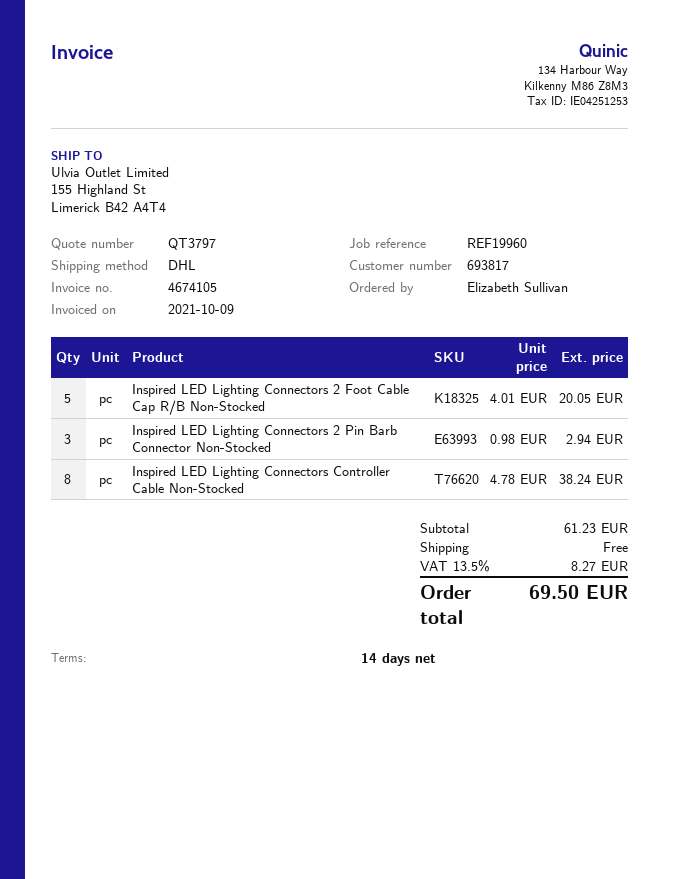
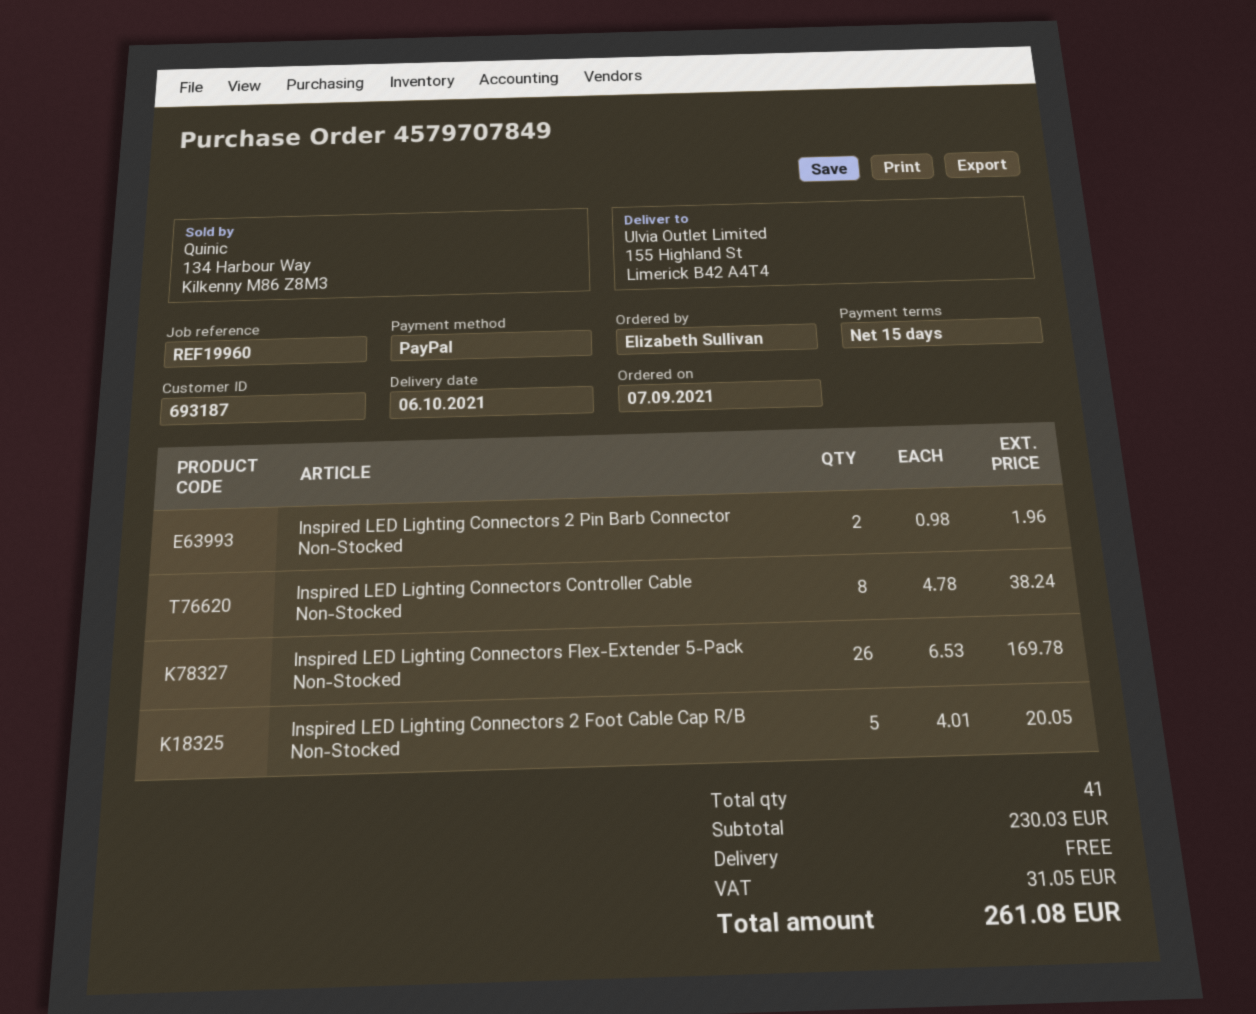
payment terms: 14 days -> 15 days
customer number: 693817 -> 693187
Inspired LED Lighting Connectors 2 Pin Barb Connector Non-Stocked: 3 x 0.98 = 2.94 -> 2 x 0.98 = 1.96
Inspired LED Lighting Connectors Flex-Extender 5-Pack Non-Stocked: none -> 26 x 6.53 = 169.78
subtotal: 61.23 -> 230.03
tax: 8.27 -> 31.05
total: 69.50 -> 261.08

